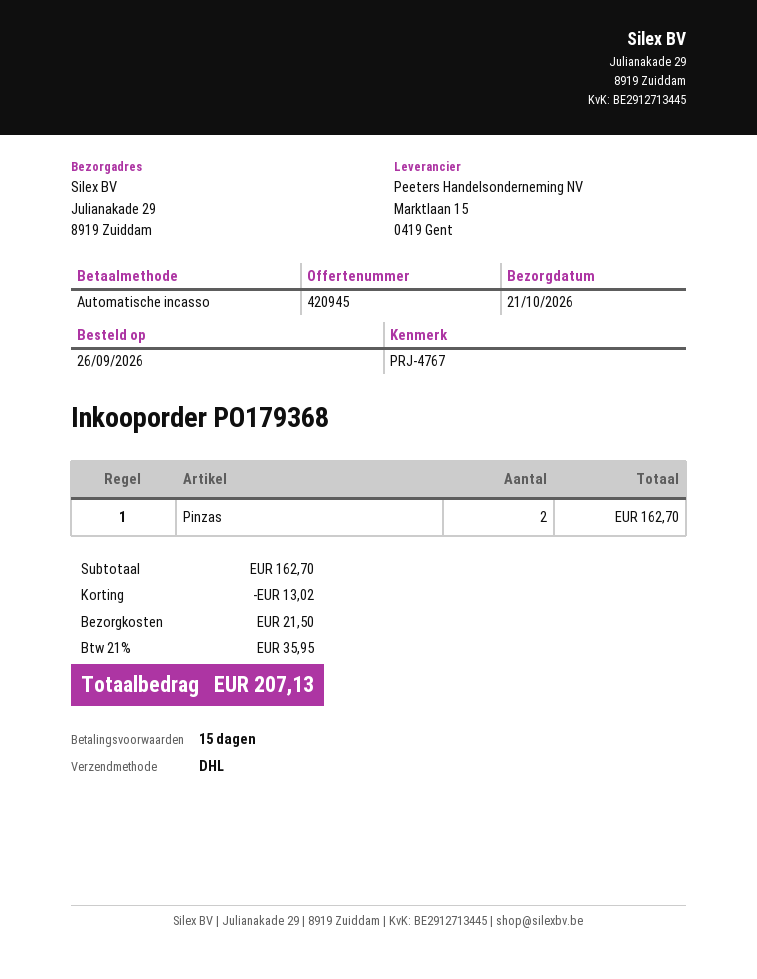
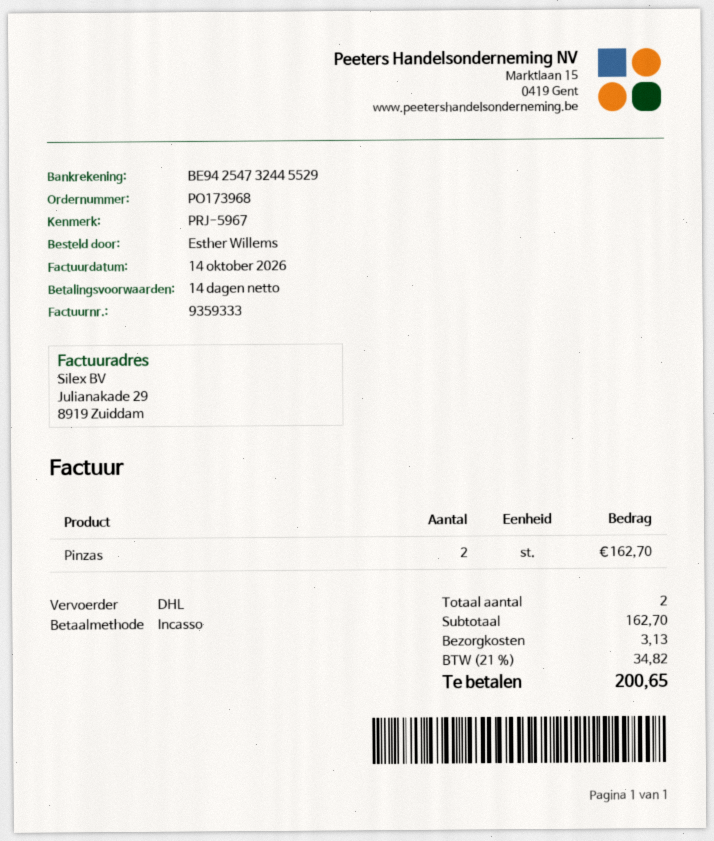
order number: PO179368 -> PO173968
payment terms: 15 days -> 14 days
reference: PRJ-4767 -> PRJ-5967
discount: 13.02 -> none
shipping: 21.50 -> 3.13
tax: 21% = 35.95 -> 21% = 34.82
total: 207.13 -> 200.65

